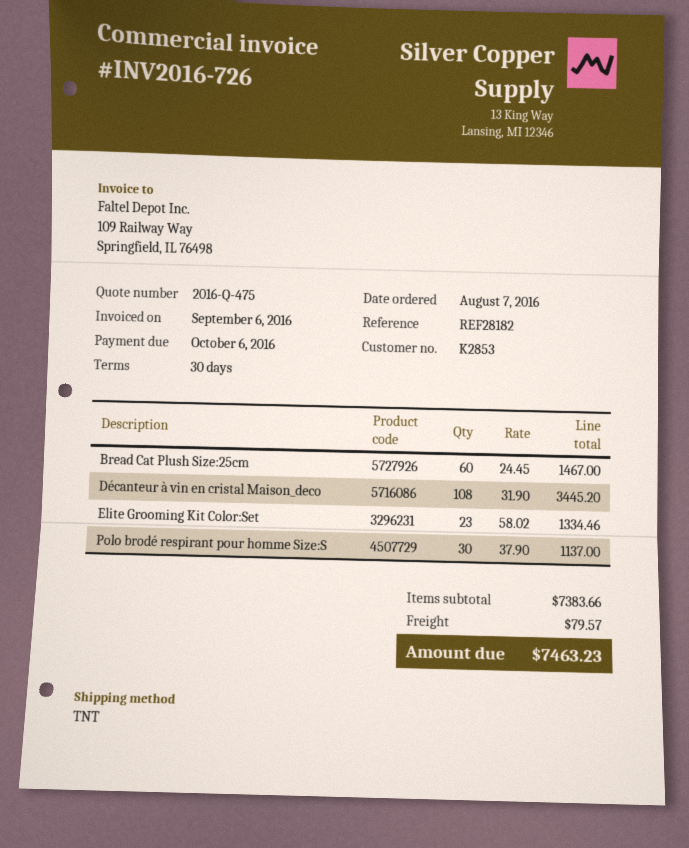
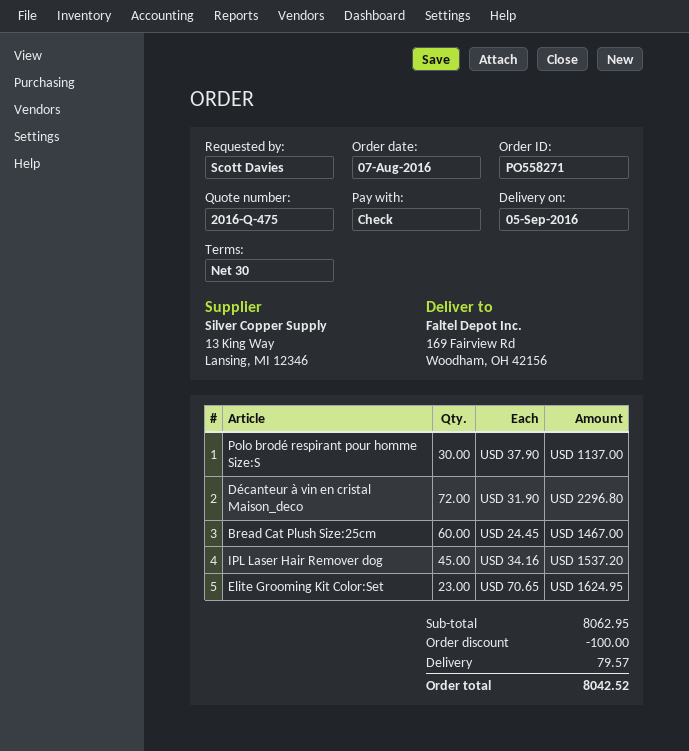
Décanteur à vin en cristal Maison_deco: 108 x 31.90 = 3445.20 -> 72 x 31.90 = 2296.80
Elite Grooming Kit Color:Set: 23 x 58.02 = 1334.46 -> 23 x 70.65 = 1624.95
IPL Laser Hair Remover dog: none -> 45 x 34.16 = 1537.20
subtotal: 7383.66 -> 8062.95
discount: none -> 100.00
total: 7463.23 -> 8042.52

